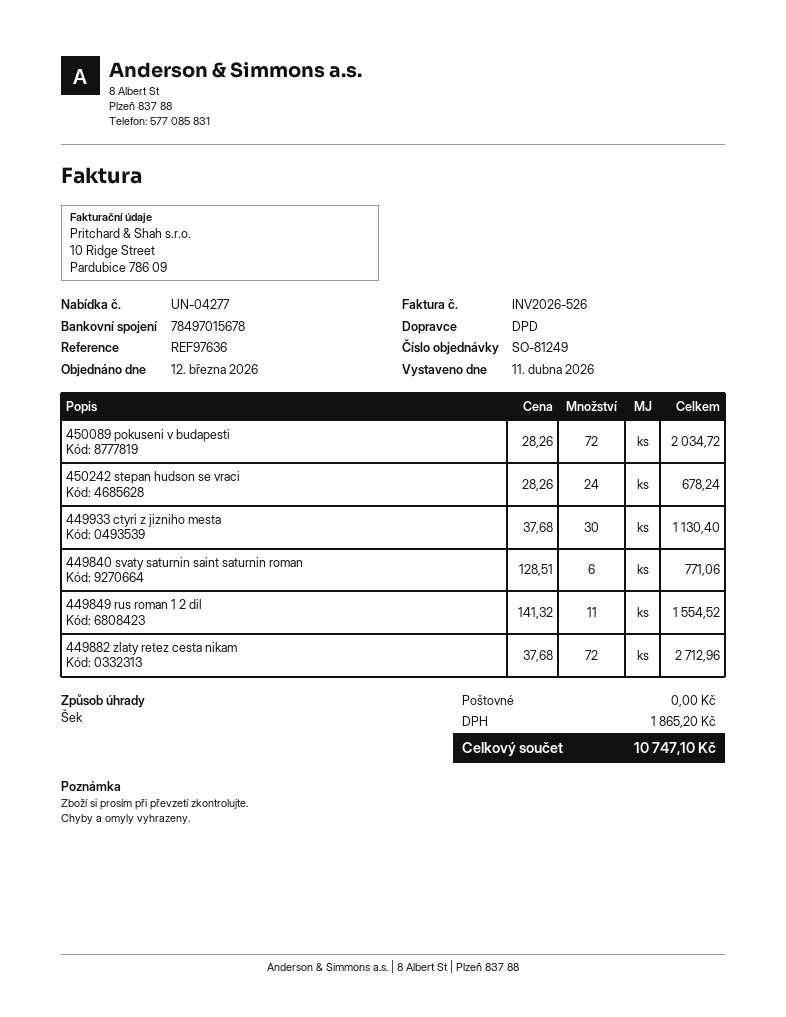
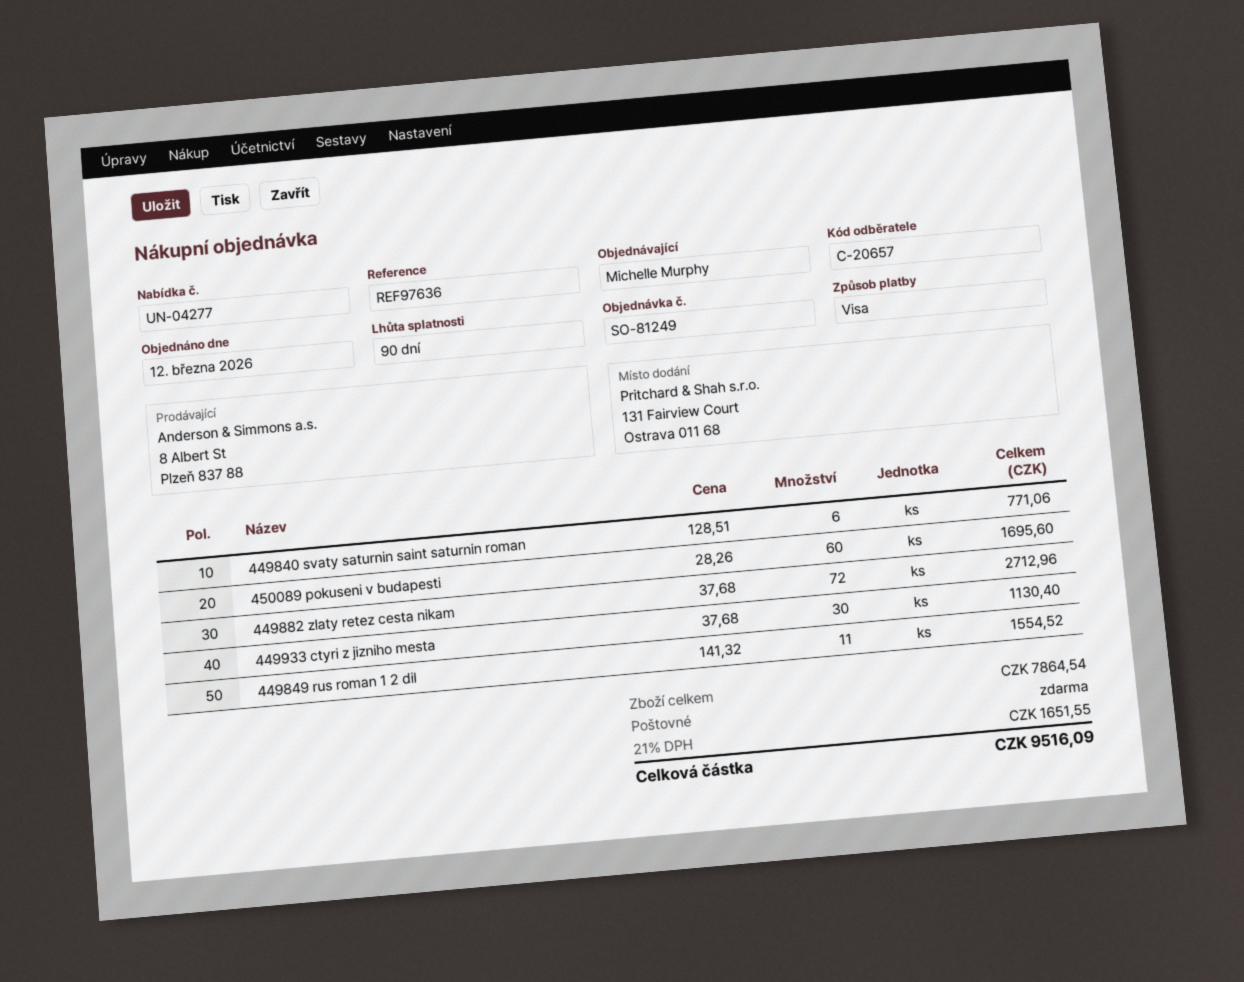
payment method: cheque -> Visa
450089 pokuseni v budapesti: 72 x 28.26 = 2034.72 -> 60 x 28.26 = 1695.60
450242 stepan hudson se vraci: 24 x 28.26 = 678.24 -> none
tax: 1865.20 -> 1651.55
total: 10747.10 -> 9516.09

